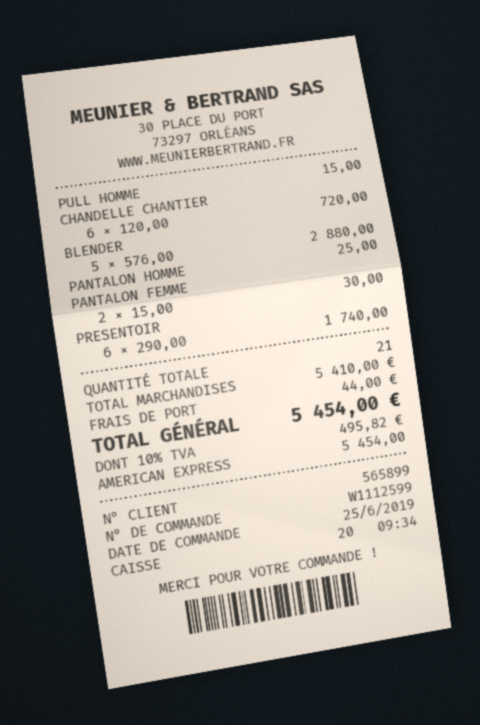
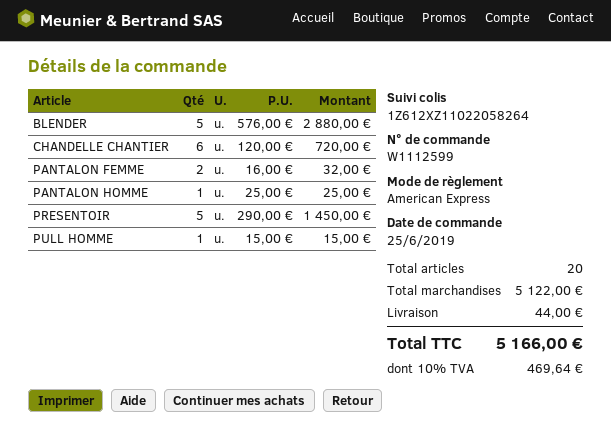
PANTALON FEMME: 2 x 15.00 = 30.00 -> 2 x 16.00 = 32.00
PRESENTOIR: 6 x 290.00 = 1740.00 -> 5 x 290.00 = 1450.00
total quantity: 21 -> 20
subtotal: 5410.00 -> 5122.00
tax: 10% = 495.82 -> 10% = 469.64
total: 5454.00 -> 5166.00

